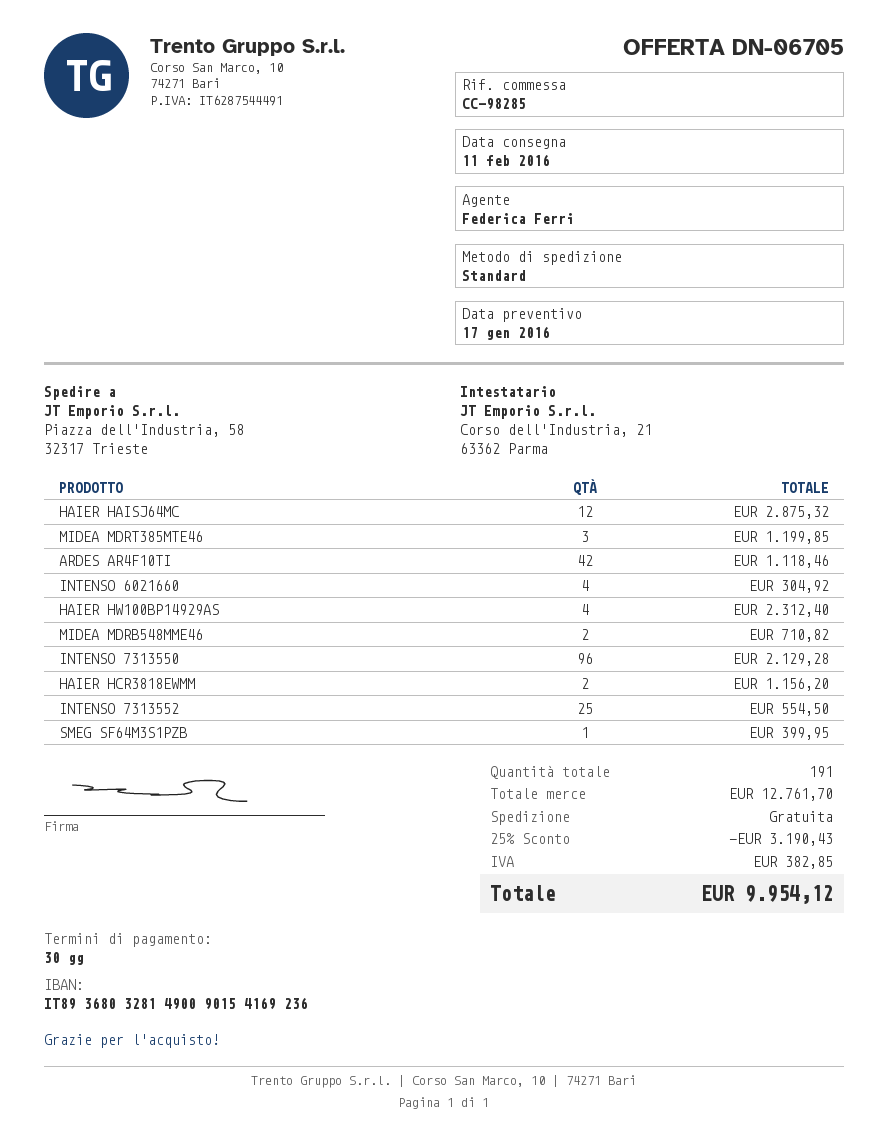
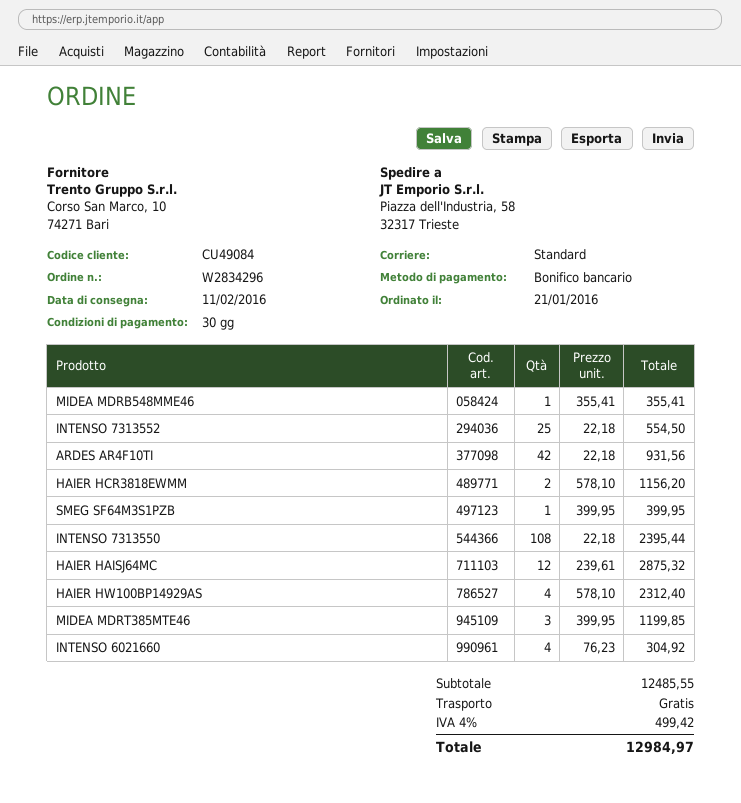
ARDES AR4F10TI: 42 for 1118.46 -> 42 for 931.56
MIDEA MDRB548MME46: 2 for 710.82 -> 1 for 355.41
INTENSO 7313550: 96 for 2129.28 -> 108 for 2395.44
subtotal: 12761.70 -> 12485.55
discount: 25% = 3190.43 -> none
tax: 382.85 -> 499.42
total: 9954.12 -> 12984.97

